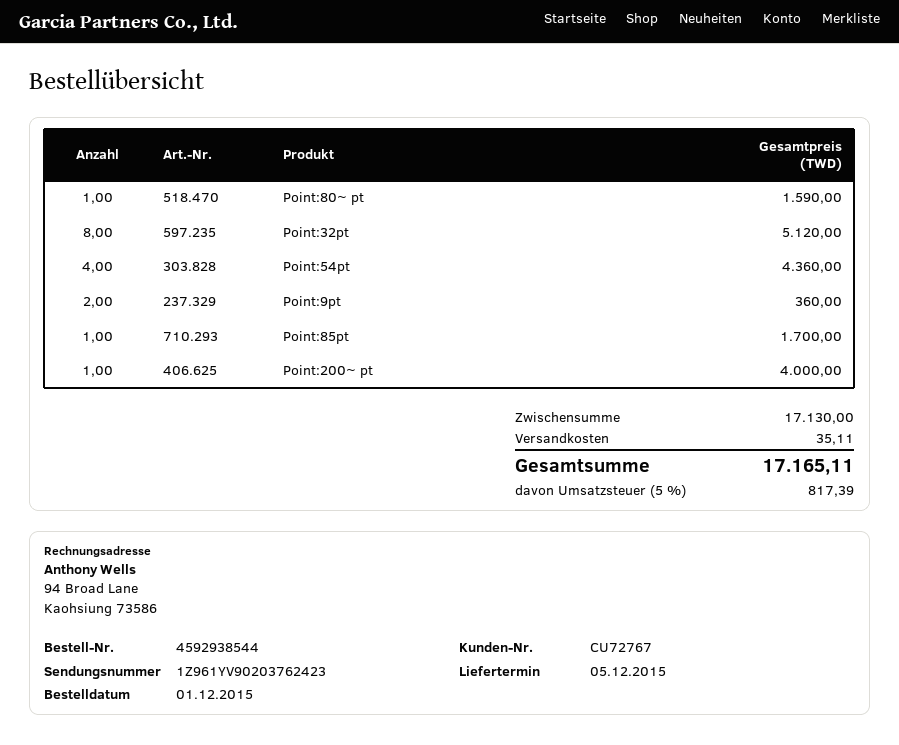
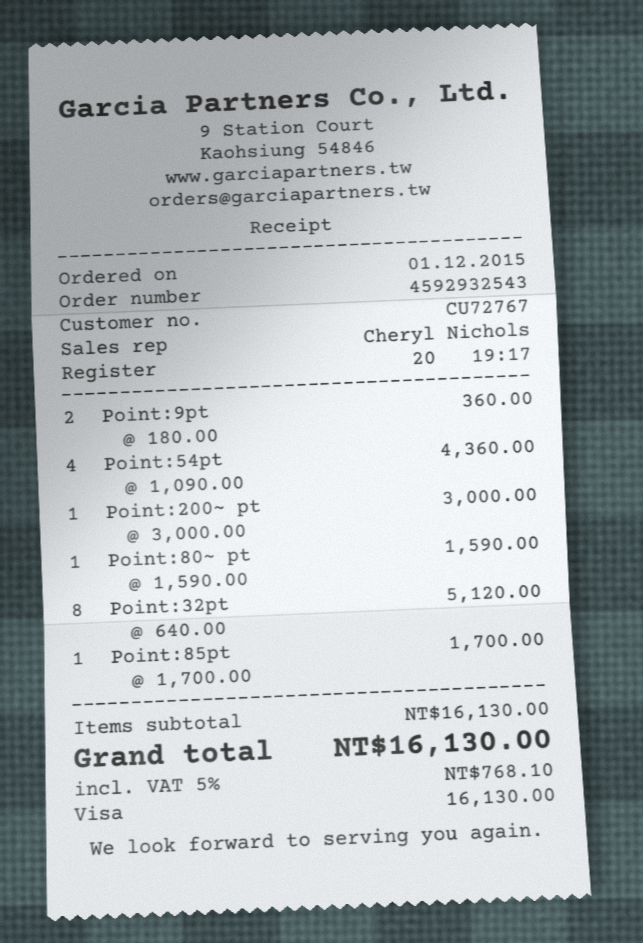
order number: 4592938544 -> 4592932543
Point:200~ pt: 1 for 4000.00 -> 1 for 3000.00
subtotal: 17130.00 -> 16130.00
shipping: 35.11 -> none
tax: 5% = 817.39 -> 5% = 768.10
total: 17165.11 -> 16130.00

